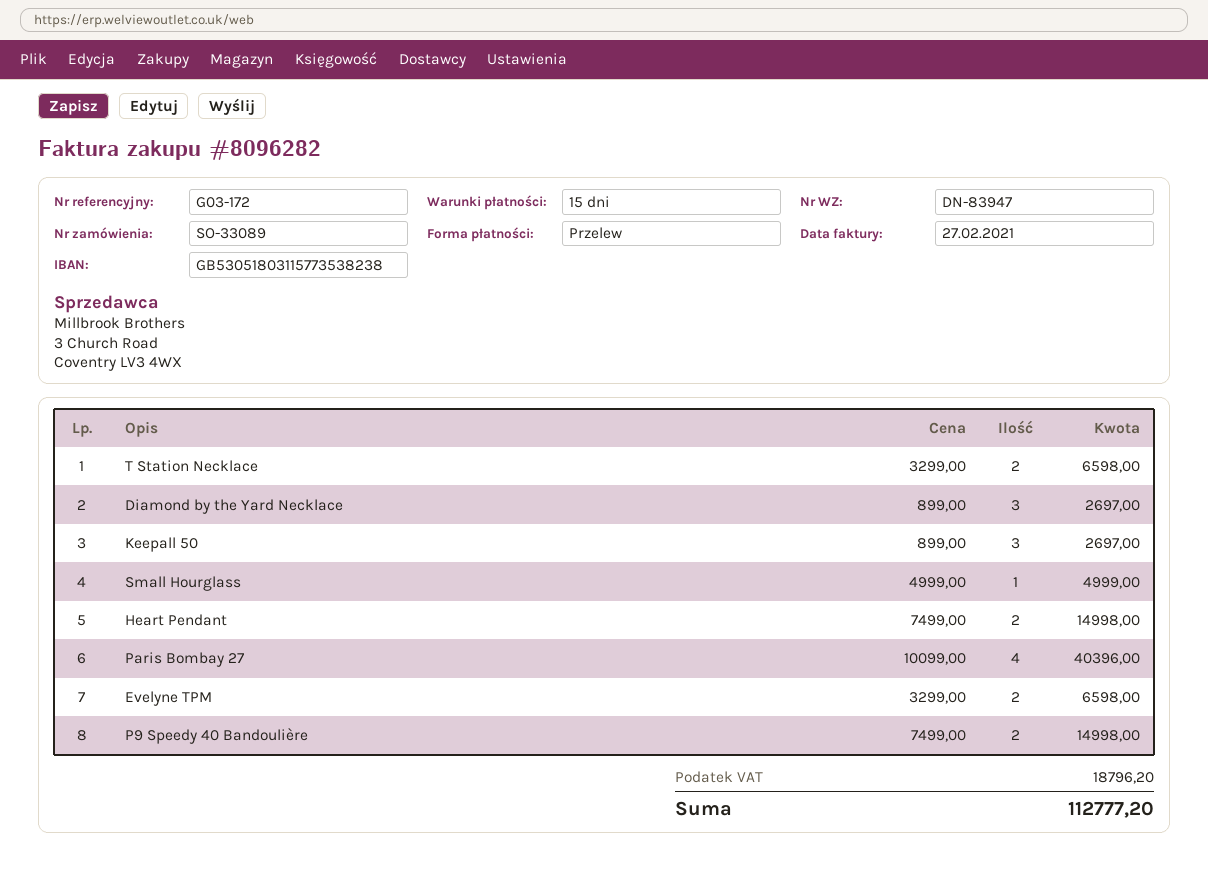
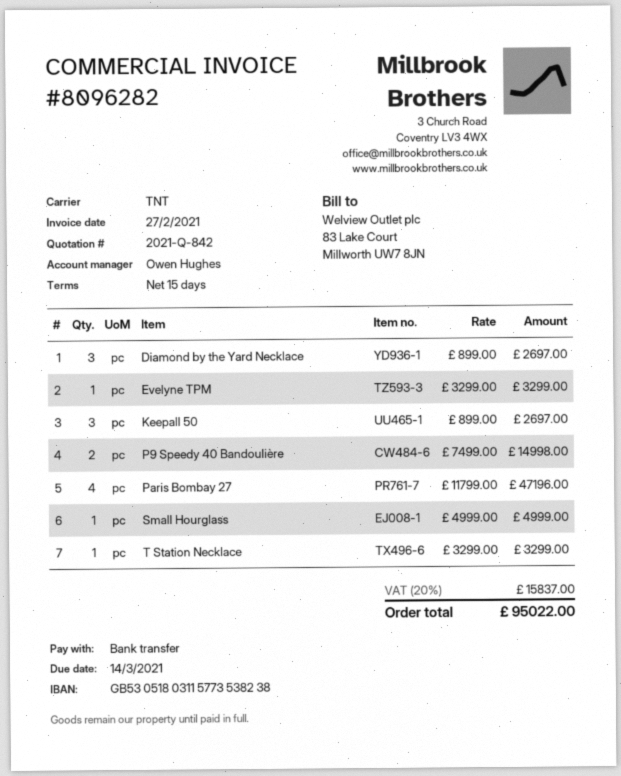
T Station Necklace: 2 x 3299.00 = 6598.00 -> 1 x 3299.00 = 3299.00
Heart Pendant: 2 x 7499.00 = 14998.00 -> none
Paris Bombay 27: 4 x 10099.00 = 40396.00 -> 4 x 11799.00 = 47196.00
Evelyne TPM: 2 x 3299.00 = 6598.00 -> 1 x 3299.00 = 3299.00
tax: 18796.20 -> 15837.00
total: 112777.20 -> 95022.00

